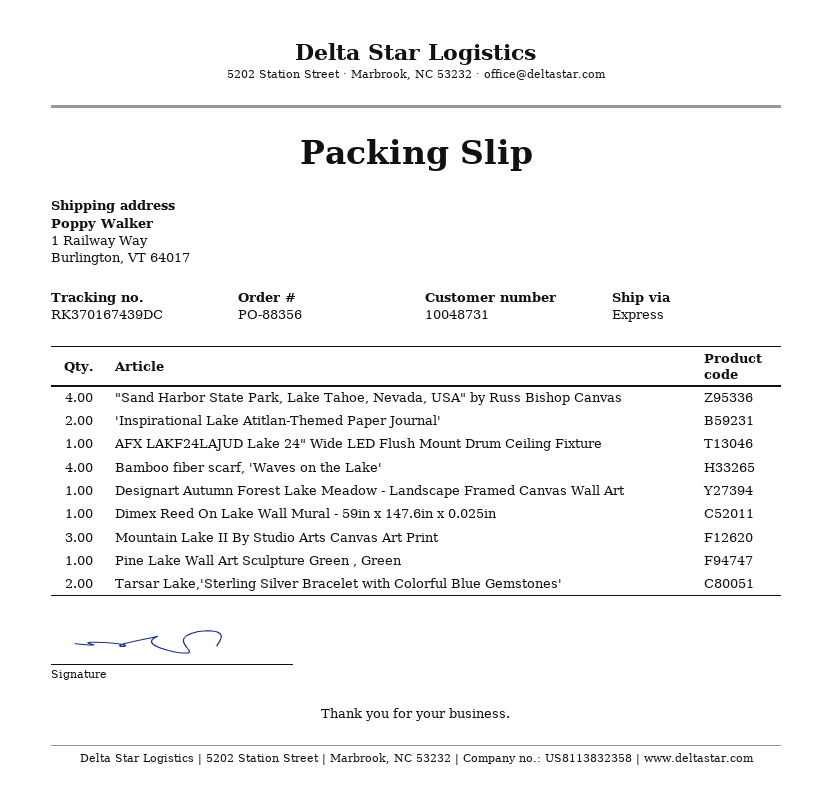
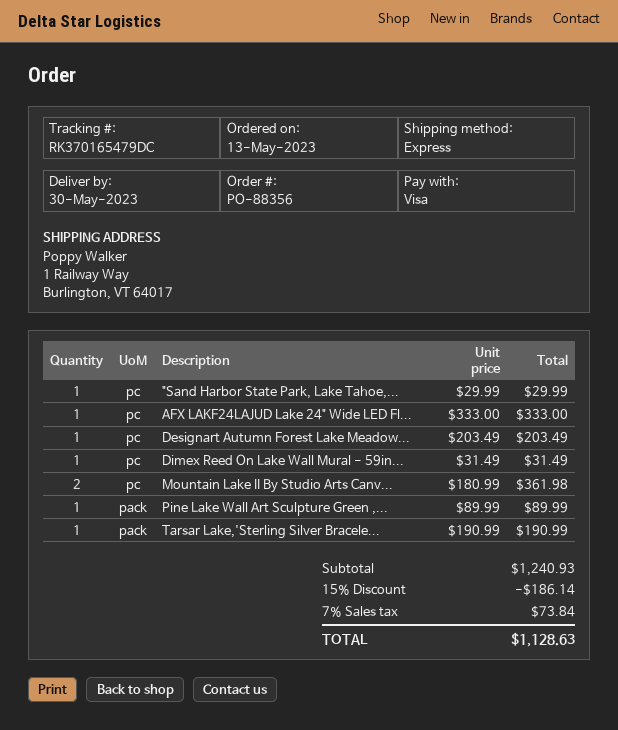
tracking number: RK370167439DC -> RK370165479DC
"Sand Harbor State Park, Lake Tahoe, Nevada, USA" by Russ Bishop Canvas: 4 -> 1
'Inspirational Lake Atitlan-Themed Paper Journal': 2 -> none
Bamboo fiber scarf, 'Waves on the Lake': 4 -> none
Mountain Lake II By Studio Arts Canvas Art Print: 3 -> 2
Tarsar Lake,'Sterling Silver Bracelet with Colorful Blue Gemstones': 2 -> 1

